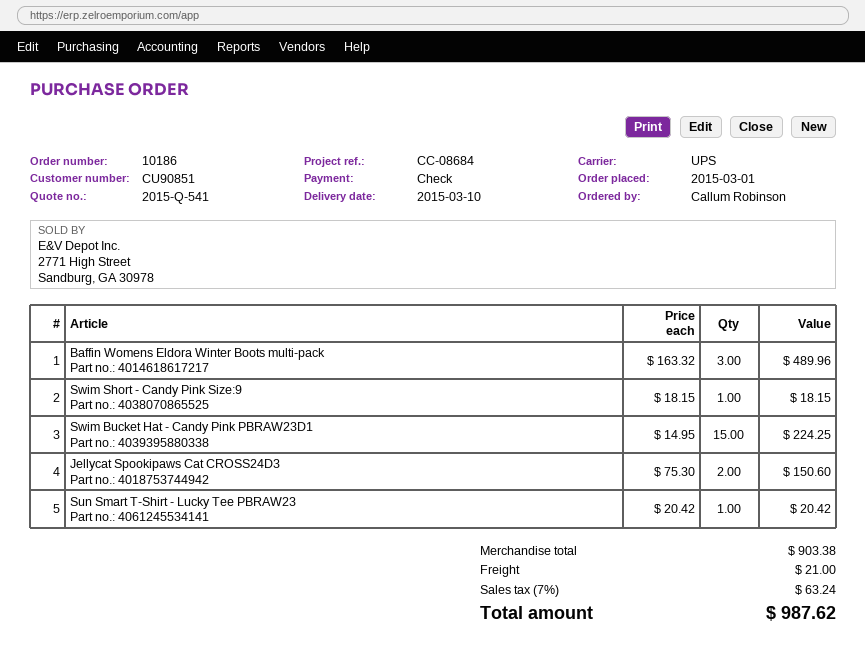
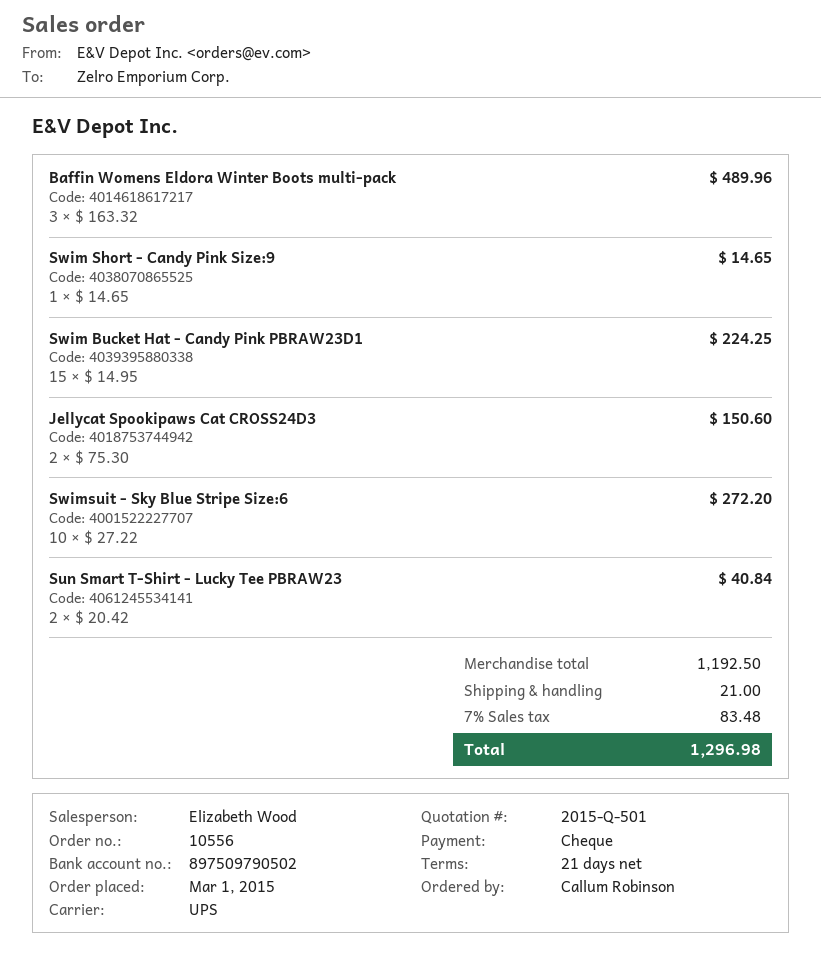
quote number: 2015-Q-541 -> 2015-Q-501
order number: 10186 -> 10556
Swim Short - Candy Pink Size:9: 1 x 18.15 = 18.15 -> 1 x 14.65 = 14.65
Sun Smart T-Shirt - Lucky Tee PBRAW23: 1 x 20.42 = 20.42 -> 2 x 20.42 = 40.84
Swimsuit - Sky Blue Stripe Size:6: none -> 10 x 27.22 = 272.20
subtotal: 903.38 -> 1192.50
tax: 7% = 63.24 -> 7% = 83.48
total: 987.62 -> 1296.98

